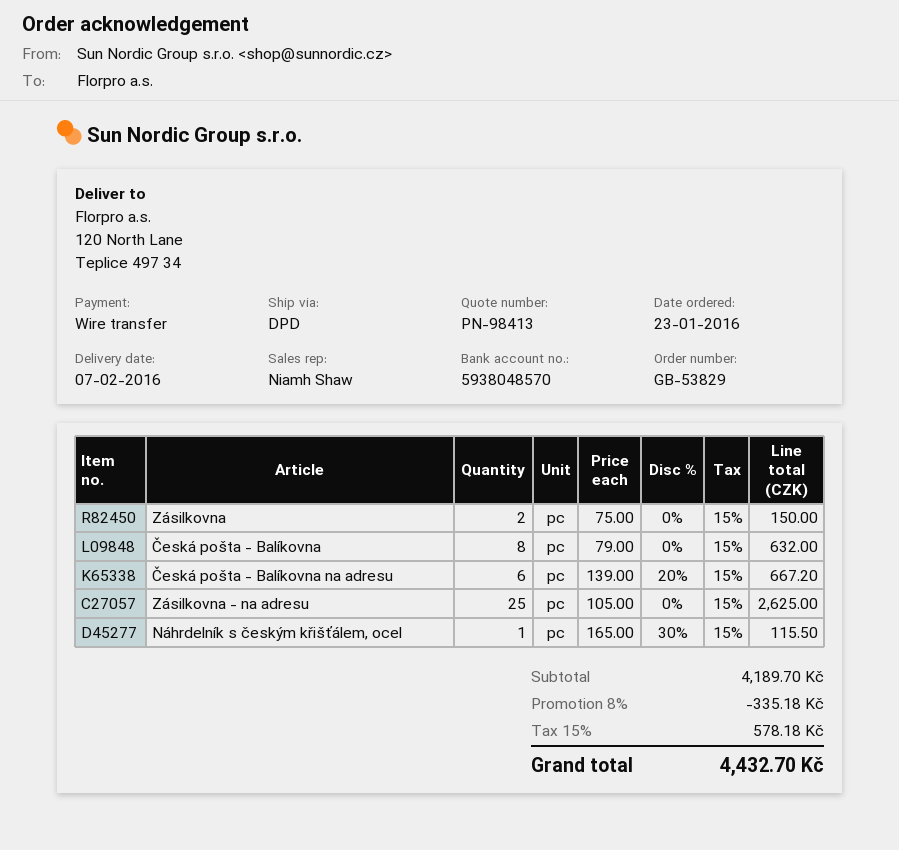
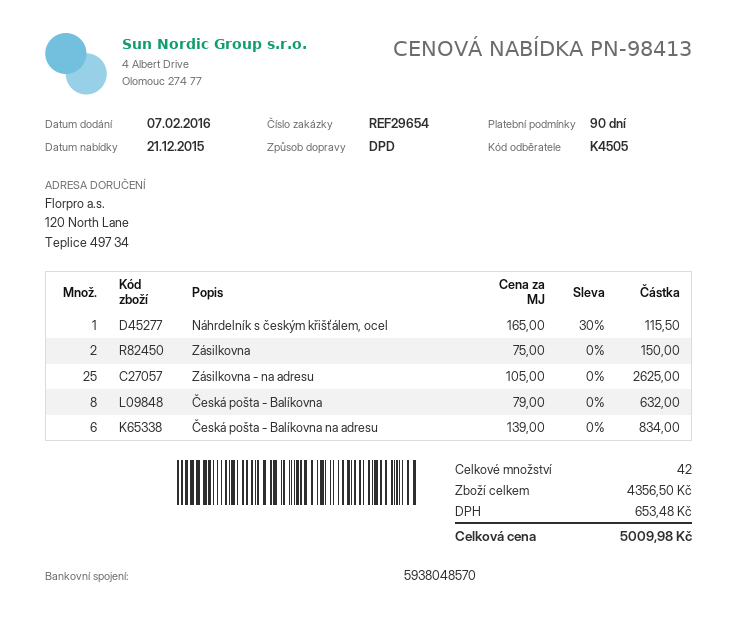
Česká pošta - Balíkovna na adresu: 6 x 139.00 - 20% = 667.20 -> 6 x 139.00 = 834.00
subtotal: 4189.70 -> 4356.50
discount: 8% = 335.18 -> none
tax: 578.18 -> 653.48
total: 4432.70 -> 5009.98

